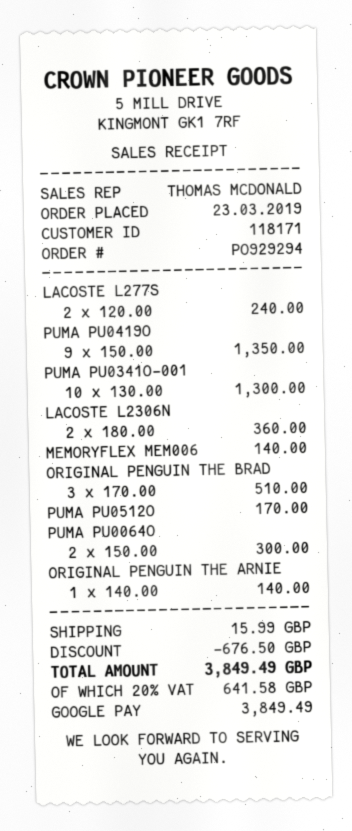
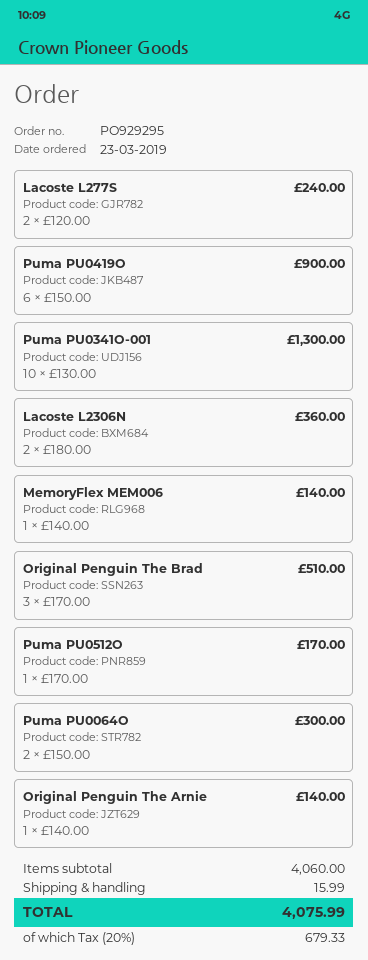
order number: PO929294 -> PO929295
PUMA PU0419O: 9 x 150.00 = 1350.00 -> 6 x 150.00 = 900.00
discount: 676.50 -> none
tax: 20% = 641.58 -> 20% = 679.33
total: 3849.49 -> 4075.99

